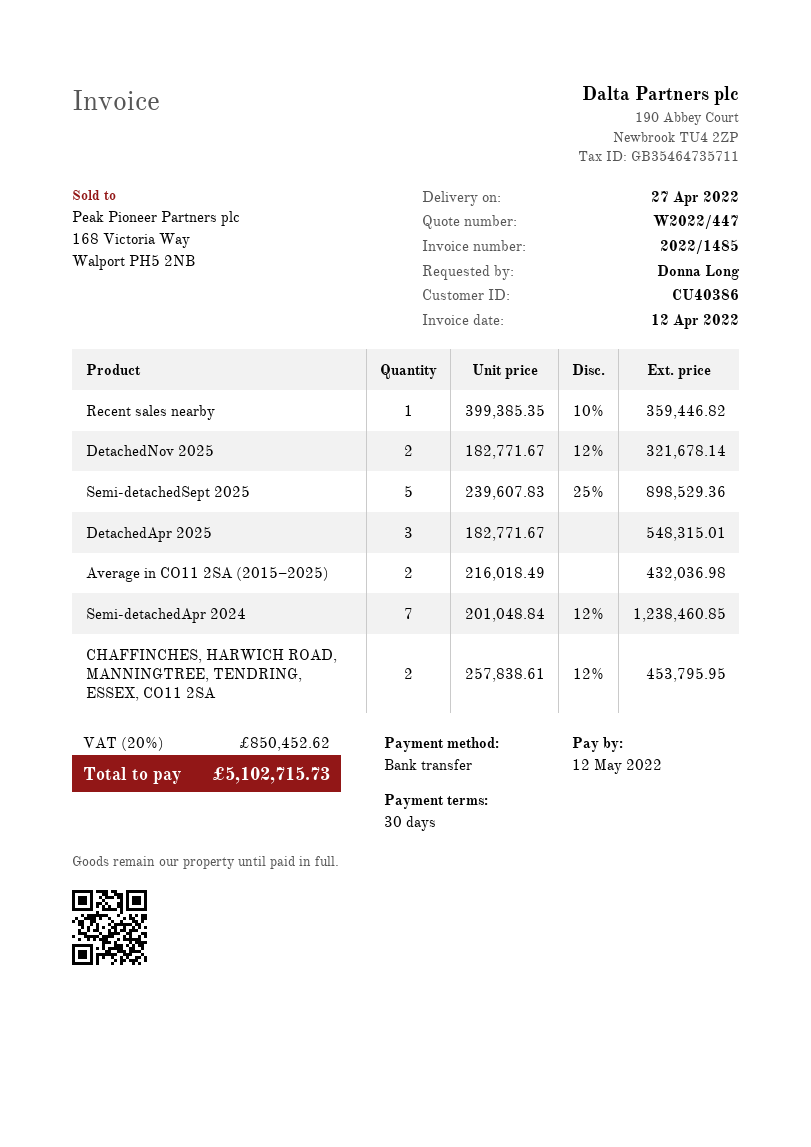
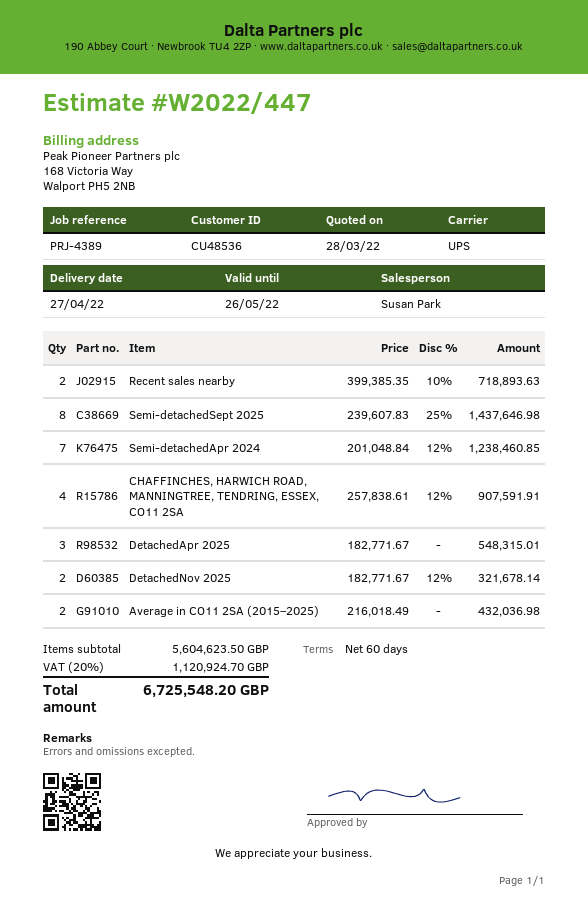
payment terms: 30 days -> 60 days
customer number: CU40386 -> CU48536
Recent sales nearby: 1 x 399385.35 - 10% = 359446.82 -> 2 x 399385.35 - 10% = 718893.63
Semi-detachedSept 2025: 5 x 239607.83 - 25% = 898529.36 -> 8 x 239607.83 - 25% = 1437646.98
CHAFFINCHES, HARWICH ROAD, MANNINGTREE, TENDRING, ESSEX, CO11 2SA: 2 x 257838.61 - 12% = 453795.95 -> 4 x 257838.61 - 12% = 907591.91
tax: 20% = 850452.62 -> 20% = 1120924.70
total: 5102715.73 -> 6725548.20

